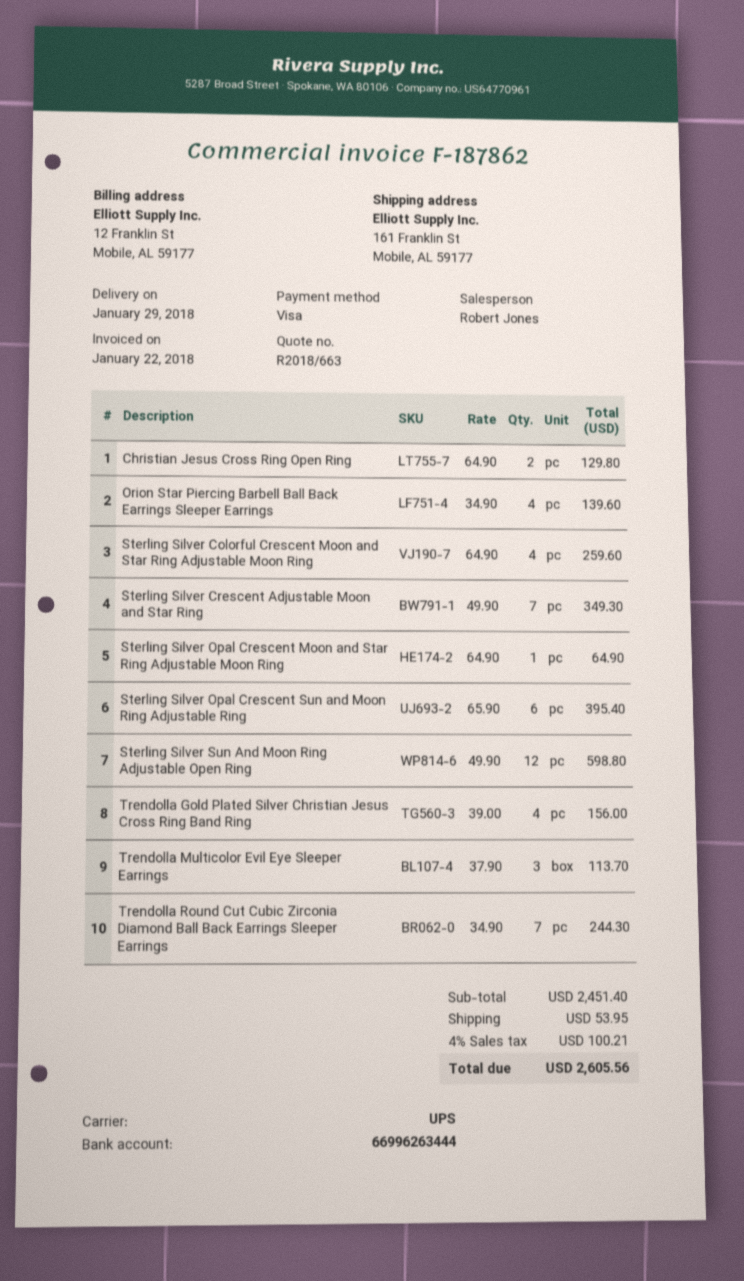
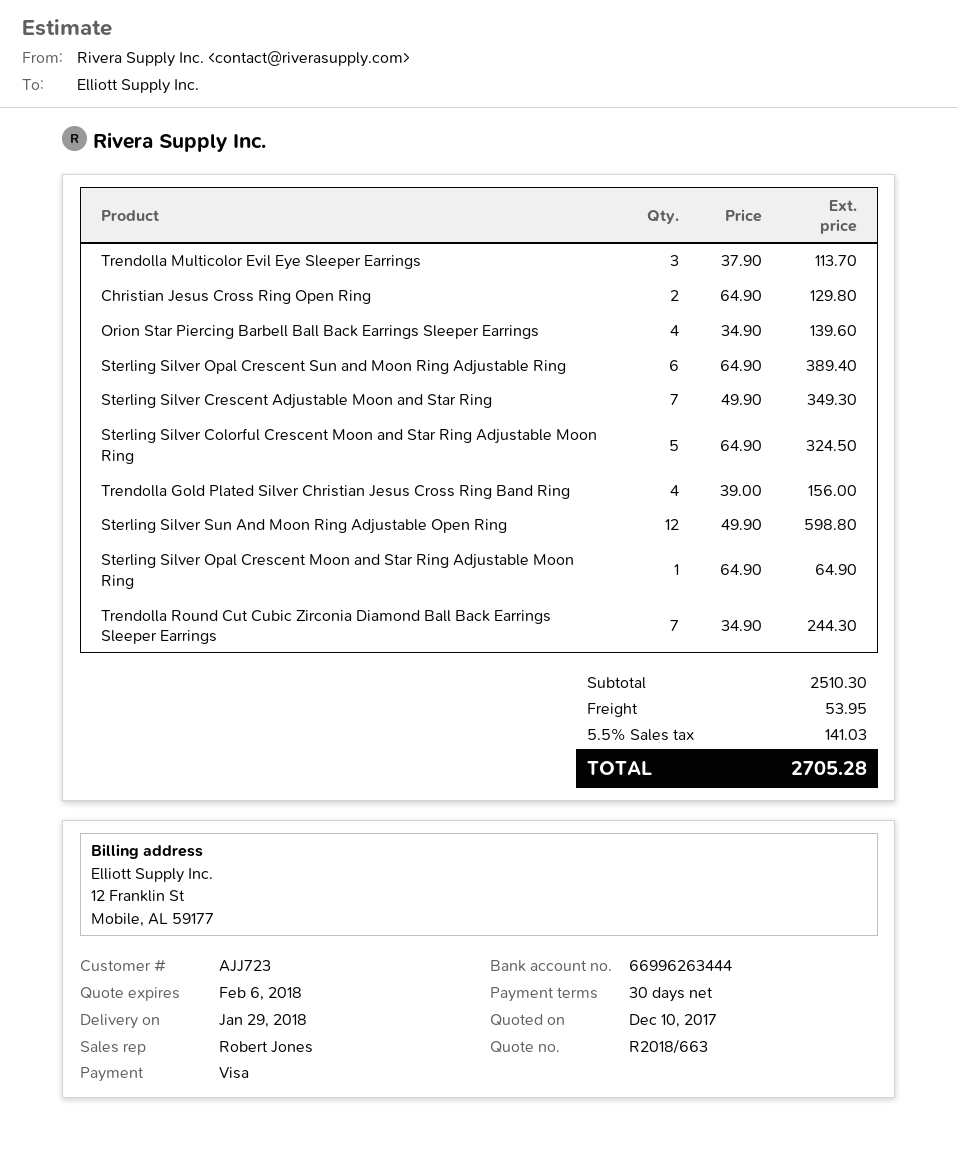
Sterling Silver Colorful Crescent Moon and Star Ring Adjustable Moon Ring: 4 x 64.90 = 259.60 -> 5 x 64.90 = 324.50
Sterling Silver Opal Crescent Sun and Moon Ring Adjustable Ring: 6 x 65.90 = 395.40 -> 6 x 64.90 = 389.40
subtotal: 2451.40 -> 2510.30
tax: 4% = 100.21 -> 5.5% = 141.03
total: 2605.56 -> 2705.28

